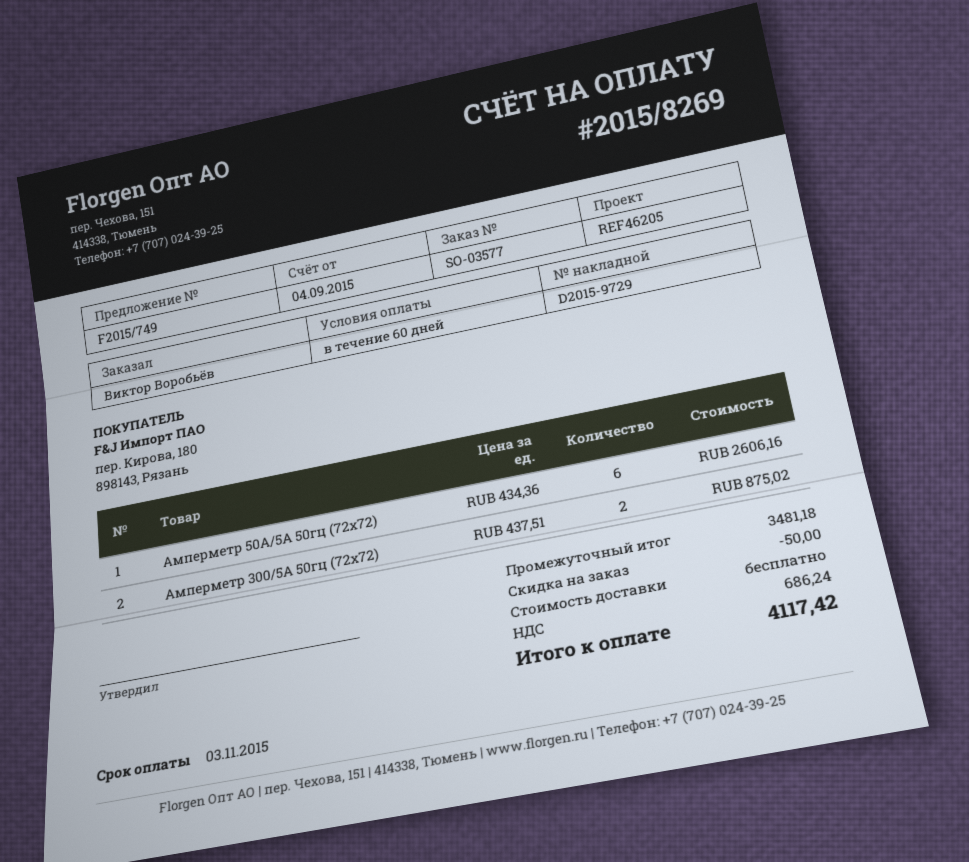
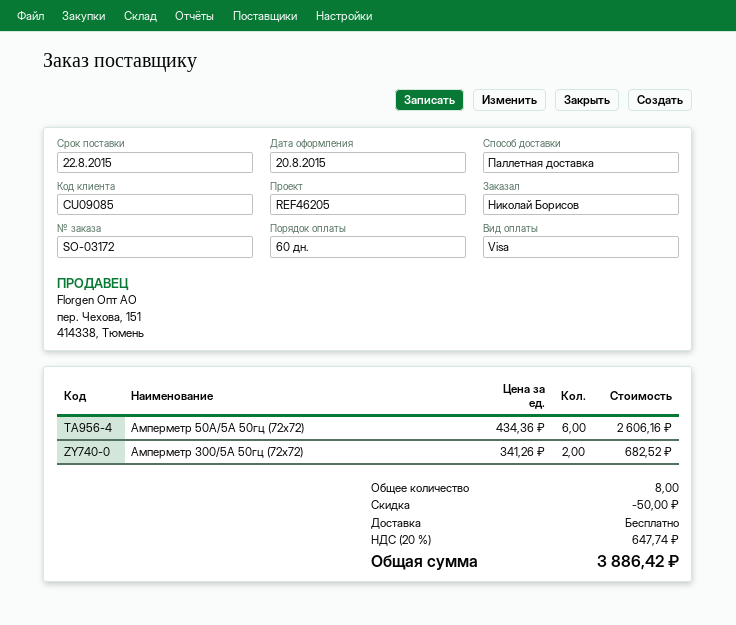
order number: SO-03577 -> SO-03172
ordered by: Виктор Воробьёв -> Николай Борисов
Амперметр 300/5А 50гц (72х72): 2 x 437.51 = 875.02 -> 2 x 341.26 = 682.52
tax: 686.24 -> 647.74
total: 4117.42 -> 3886.42

